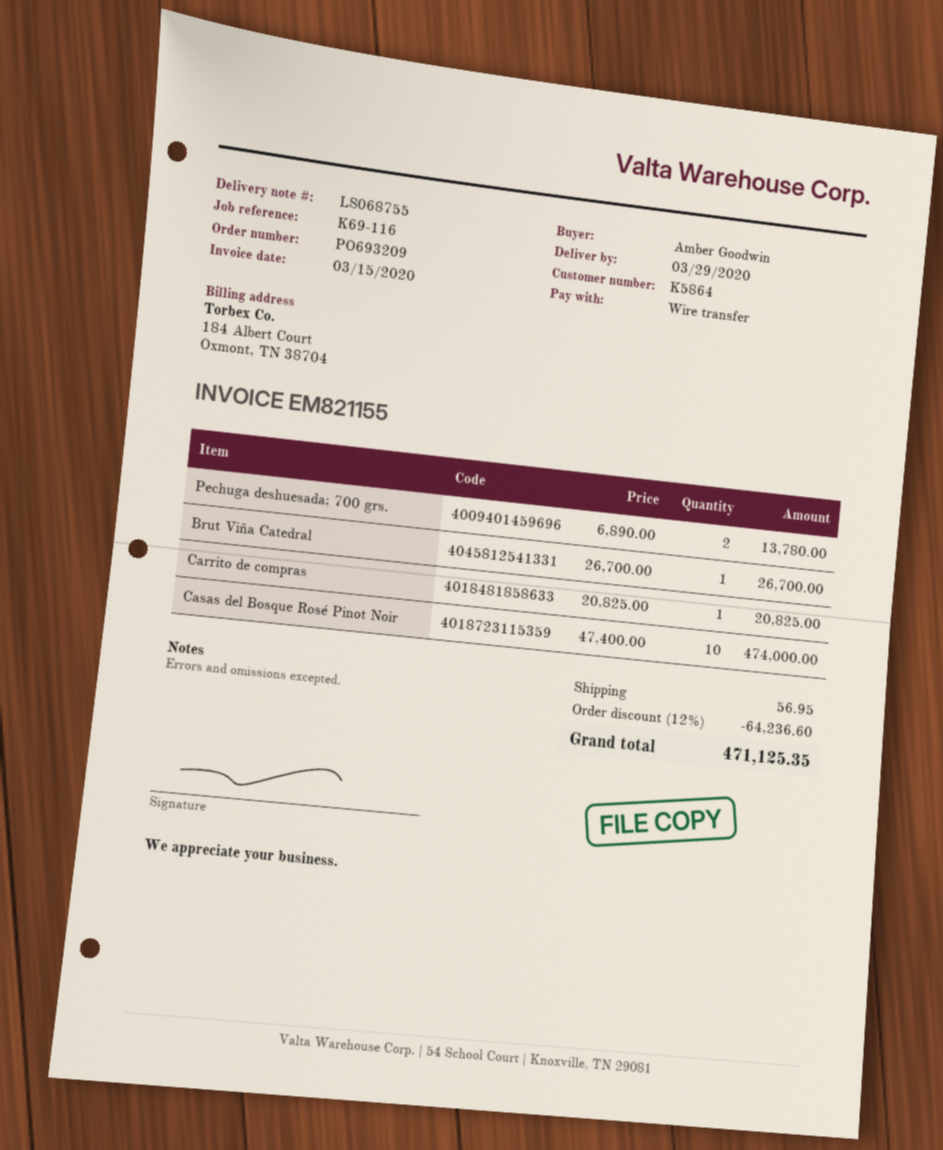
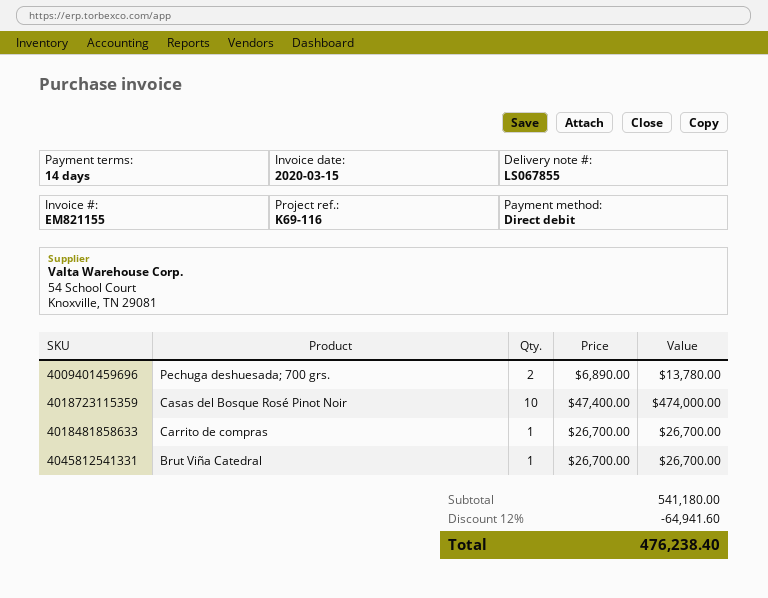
delivery note number: LS068755 -> LS067855
payment method: bank transfer -> direct debit
Carrito de compras: 1 x 20825.00 = 20825.00 -> 1 x 26700.00 = 26700.00
discount: 12% = 64236.60 -> 12% = 64941.60
shipping: 56.95 -> none
total: 471125.35 -> 476238.40

